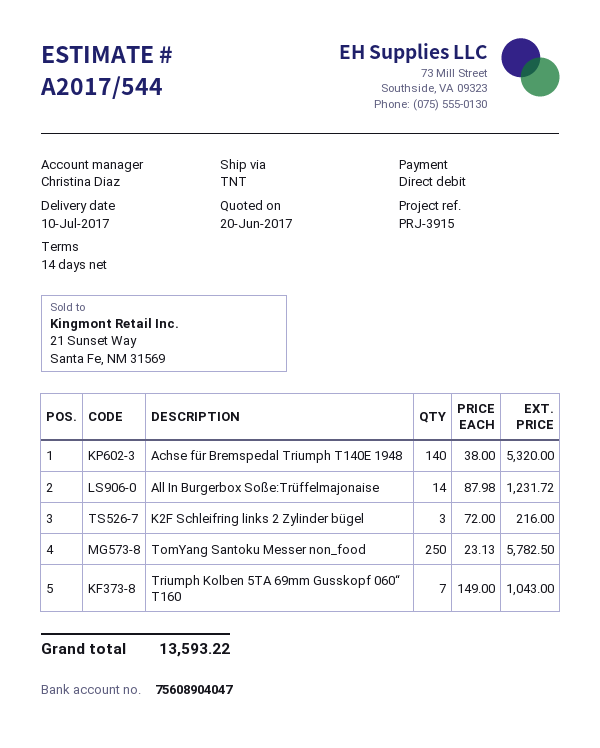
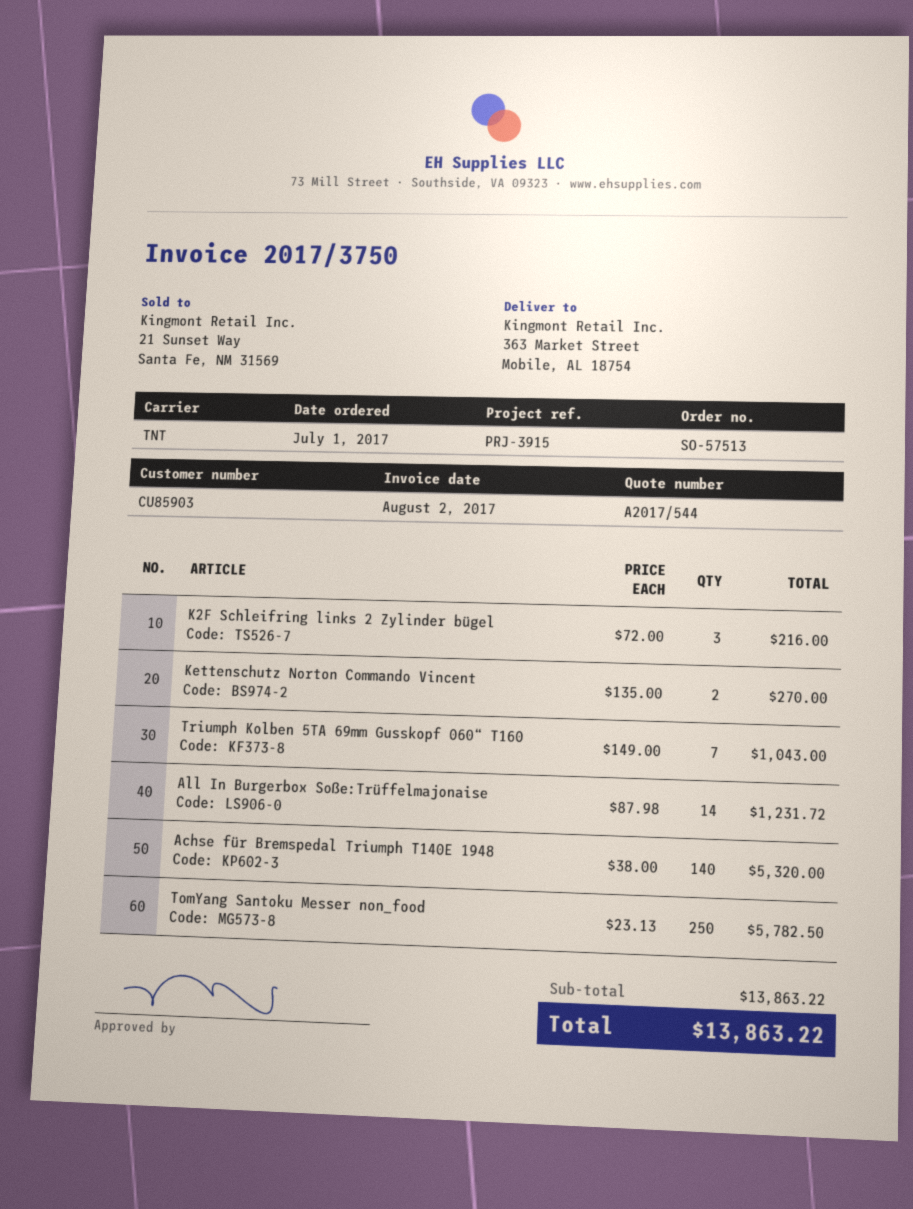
Kettenschutz Norton Commando Vincent: none -> 2 x 135.00 = 270.00
total: 13593.22 -> 13863.22

